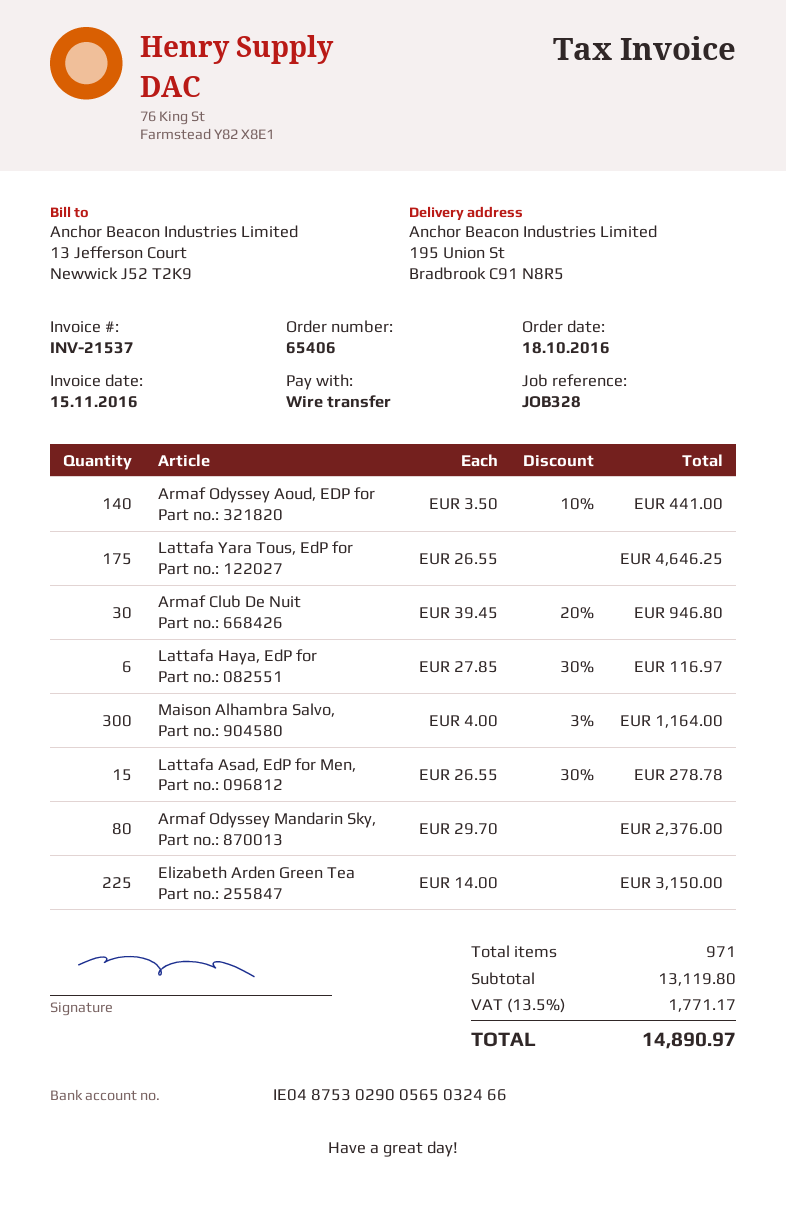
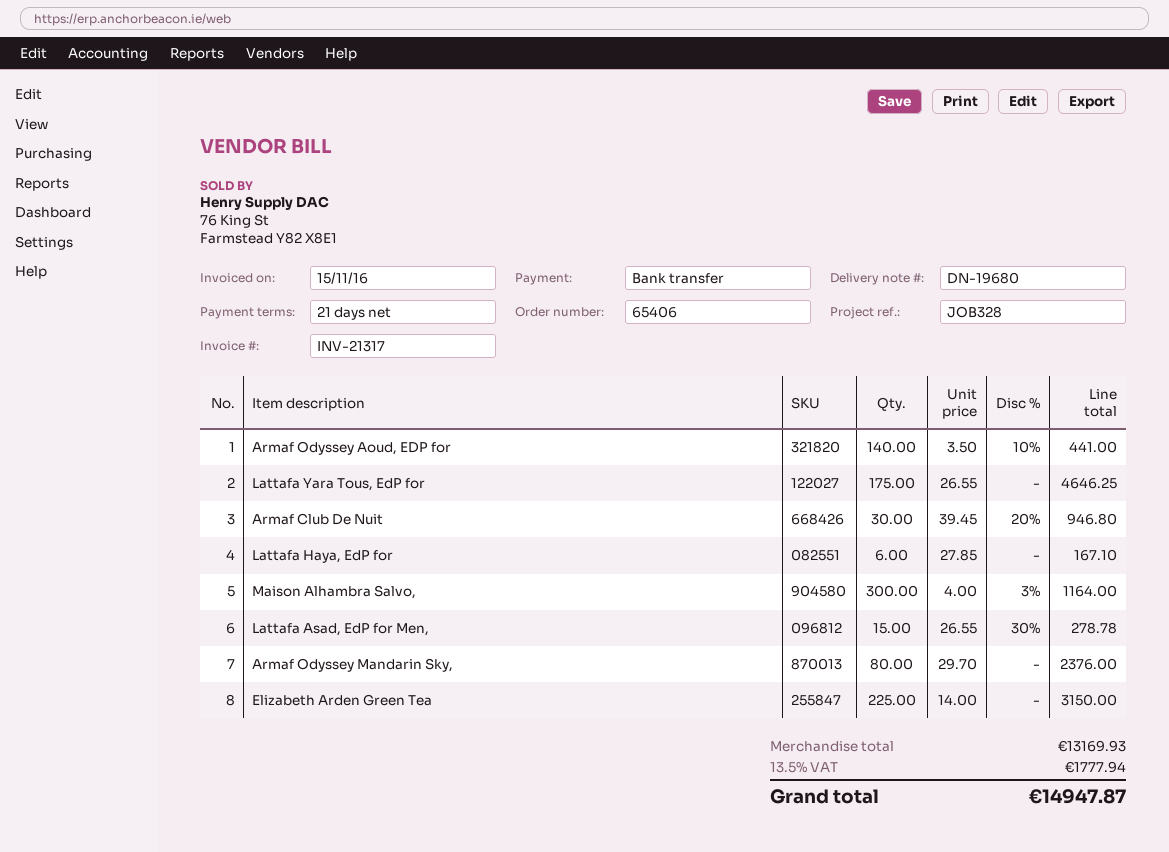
invoice number: INV-21537 -> INV-21317
Lattafa Haya, EdP for: 6 x 27.85 - 30% = 116.97 -> 6 x 27.85 = 167.10
subtotal: 13119.80 -> 13169.93
tax: 13.5% = 1771.17 -> 13.5% = 1777.94
total: 14890.97 -> 14947.87

